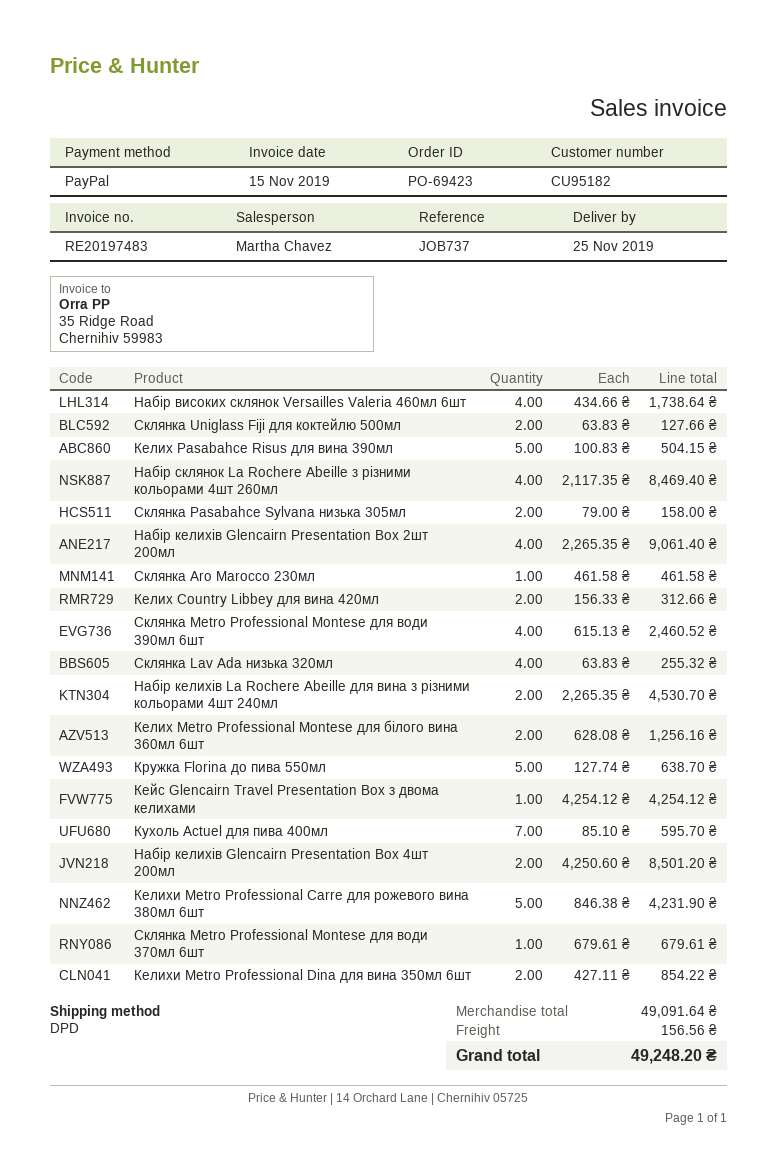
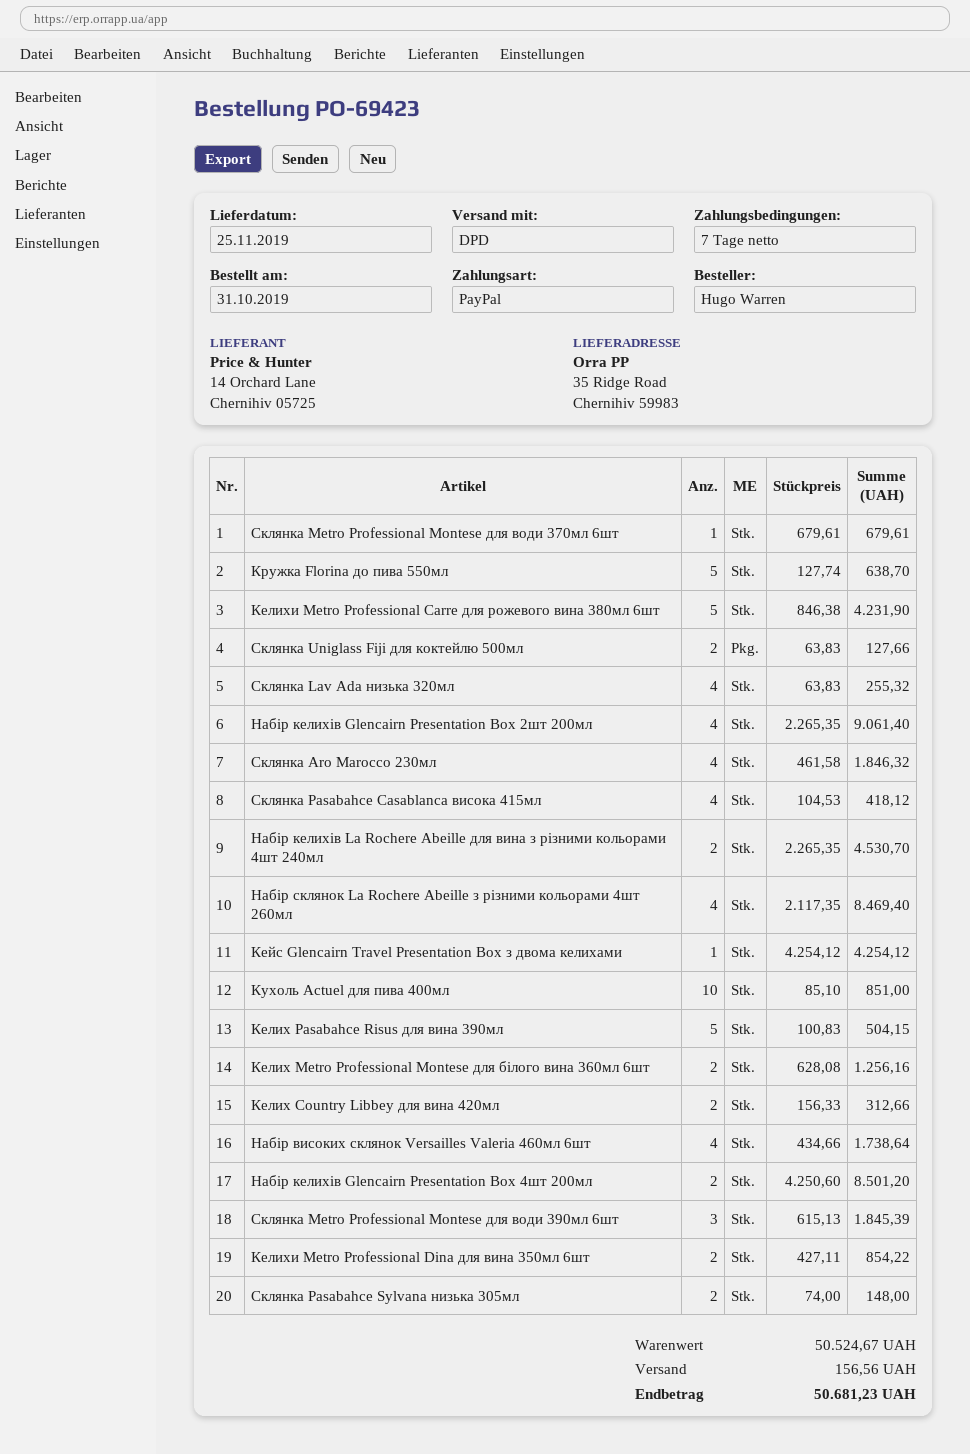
Склянка Pasabahce Sylvana низька 305мл: 2 x 79.00 = 158.00 -> 2 x 74.00 = 148.00
Склянка Aro Marocco 230мл: 1 x 461.58 = 461.58 -> 4 x 461.58 = 1846.32
Склянка Metro Professional Montese для води 390мл 6шт: 4 x 615.13 = 2460.52 -> 3 x 615.13 = 1845.39
Кухоль Actuel для пива 400мл: 7 x 85.10 = 595.70 -> 10 x 85.10 = 851.00
Склянка Pasabahce Casablanca висока 415мл: none -> 4 x 104.53 = 418.12
subtotal: 49091.64 -> 50524.67
total: 49248.20 -> 50681.23

